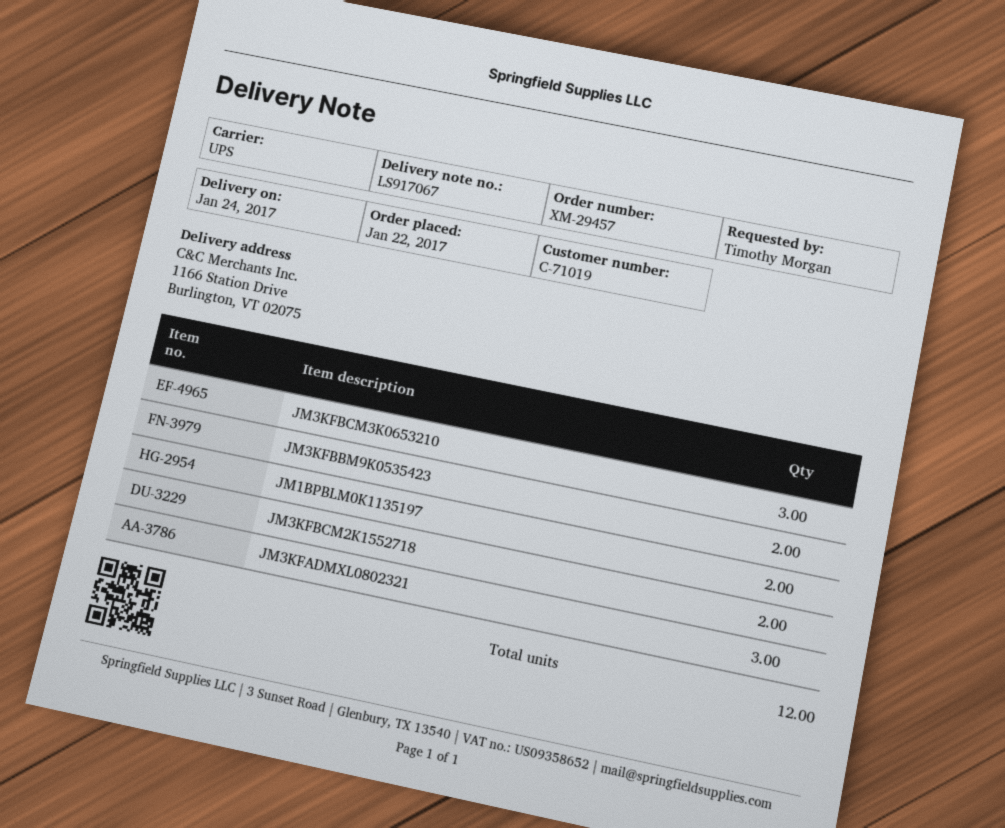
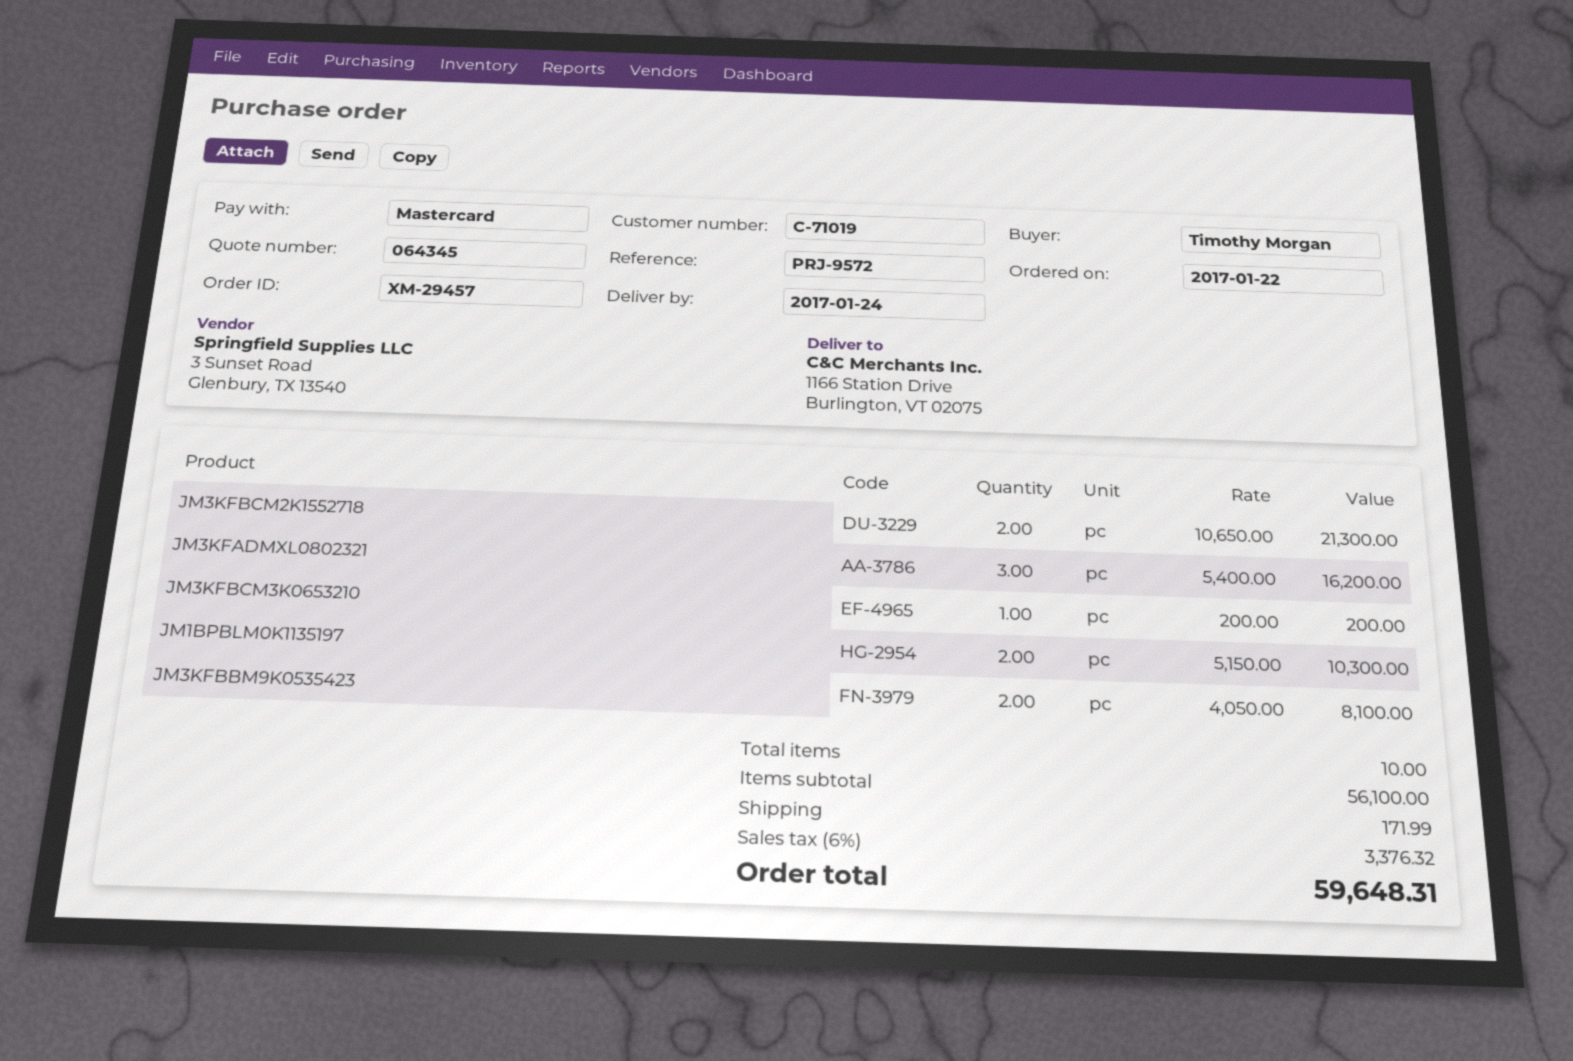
JM3KFBCM3K0653210: 3 -> 1
total quantity: 12 -> 10

